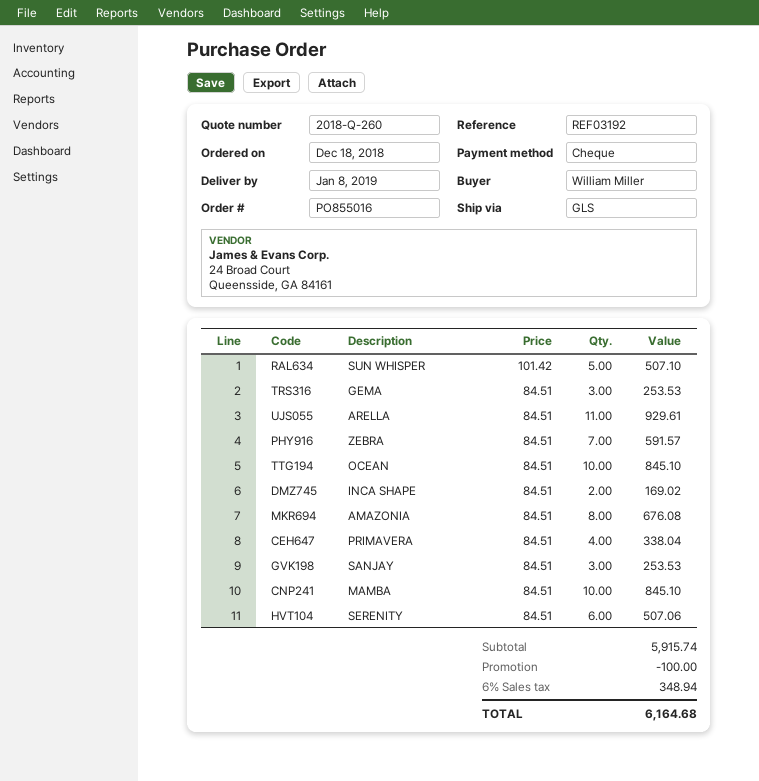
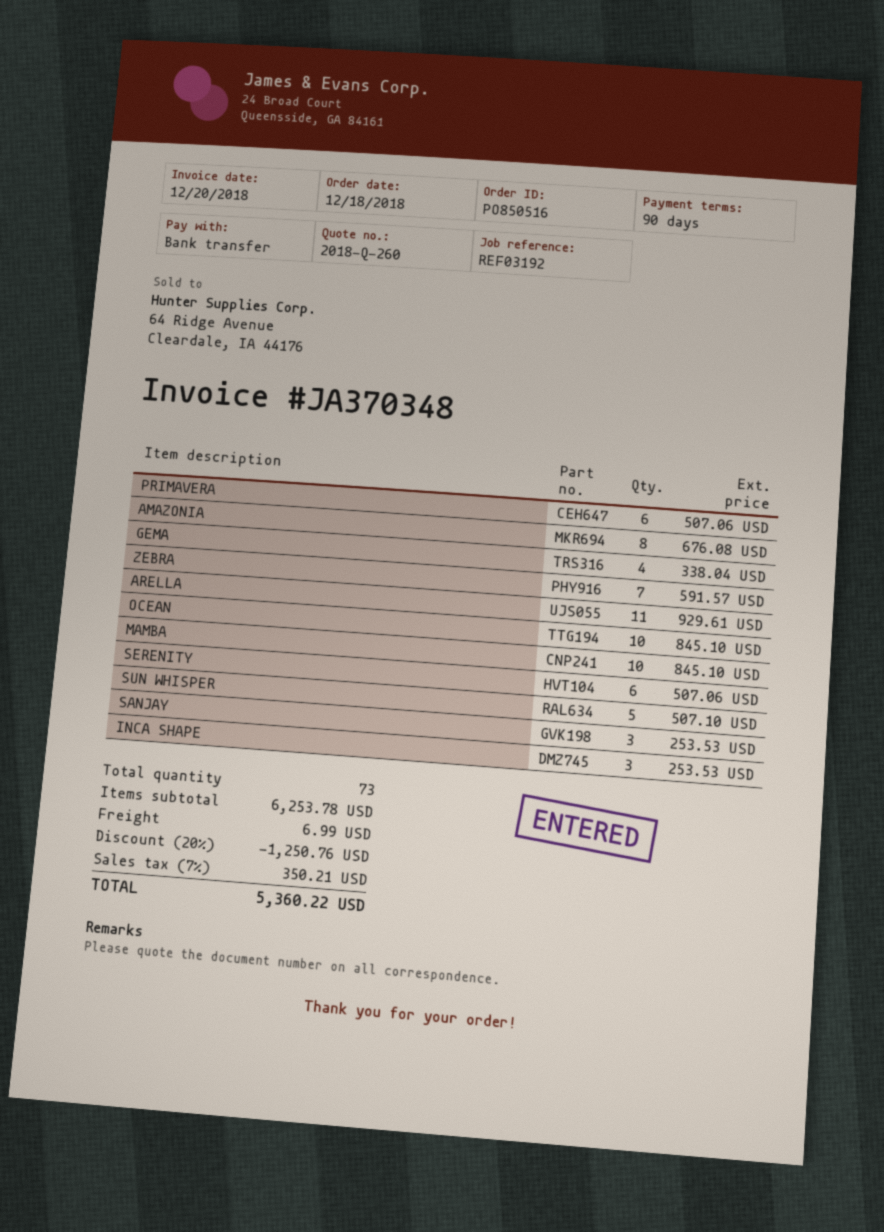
order number: PO855016 -> PO850516
payment method: cheque -> bank transfer
GEMA: 3 for 253.53 -> 4 for 338.04
INCA SHAPE: 2 for 169.02 -> 3 for 253.53
PRIMAVERA: 4 for 338.04 -> 6 for 507.06
subtotal: 5915.74 -> 6253.78
discount: 100.00 -> 1250.76
shipping: none -> 6.99
tax: 6% = 348.94 -> 7% = 350.21
total: 6164.68 -> 5360.22

